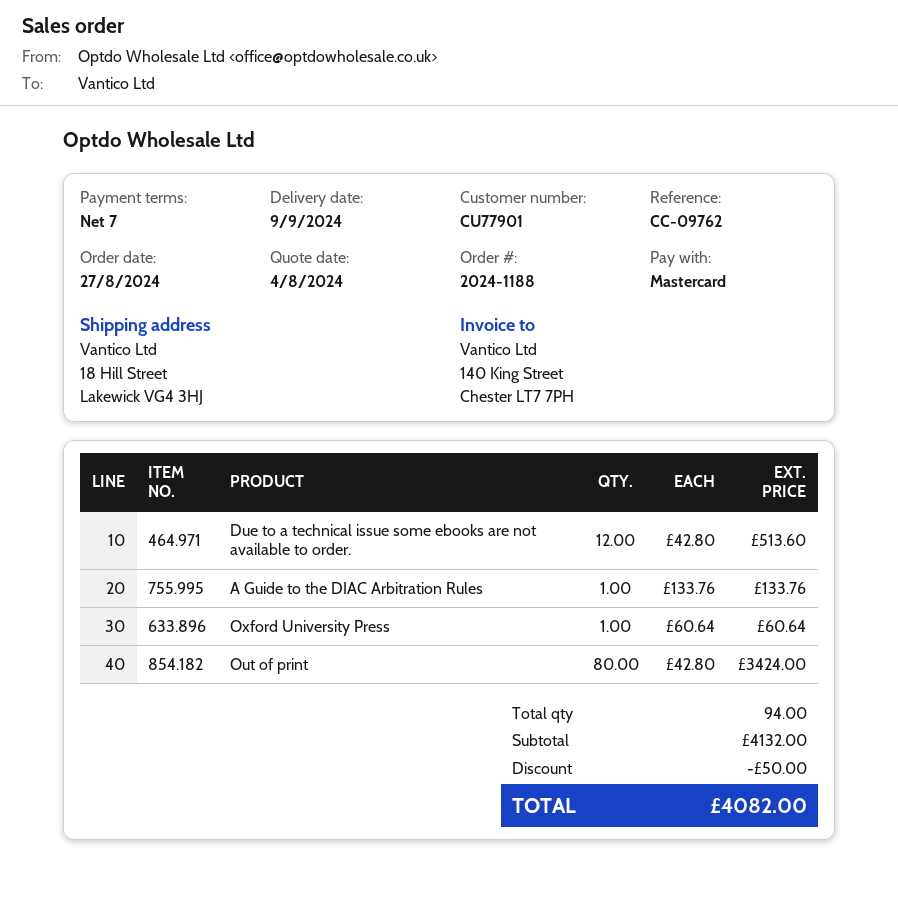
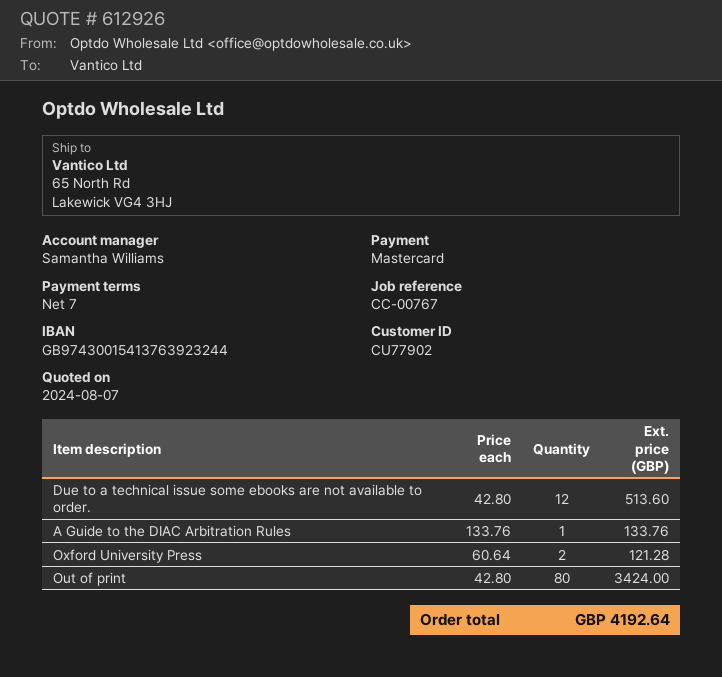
quote date: 2024-08-04 -> 2024-08-07
customer number: CU77901 -> CU77902
reference: CC-09762 -> CC-00767
ship to: 18 Hill Street, Lakewick VG4 3HJ -> 65 North Rd, Lakewick VG4 3HJ
Oxford University Press: 1 x 60.64 = 60.64 -> 2 x 60.64 = 121.28
discount: 50.00 -> none
total: 4082.00 -> 4192.64

